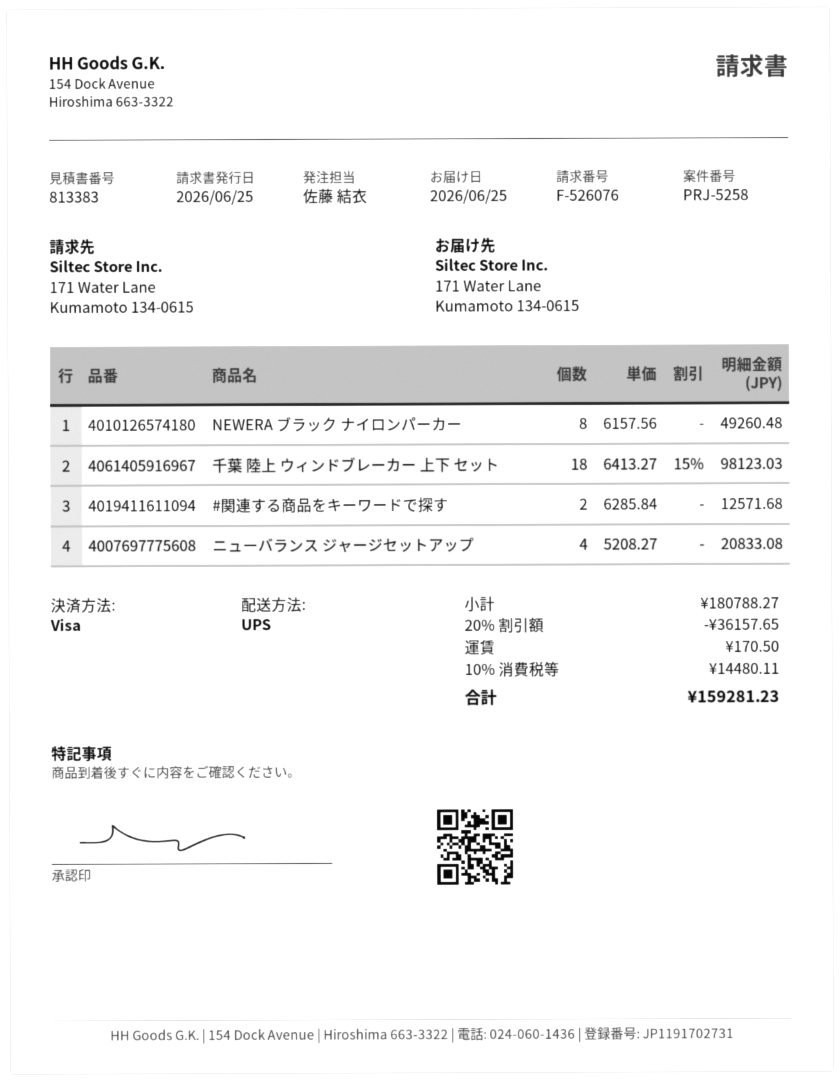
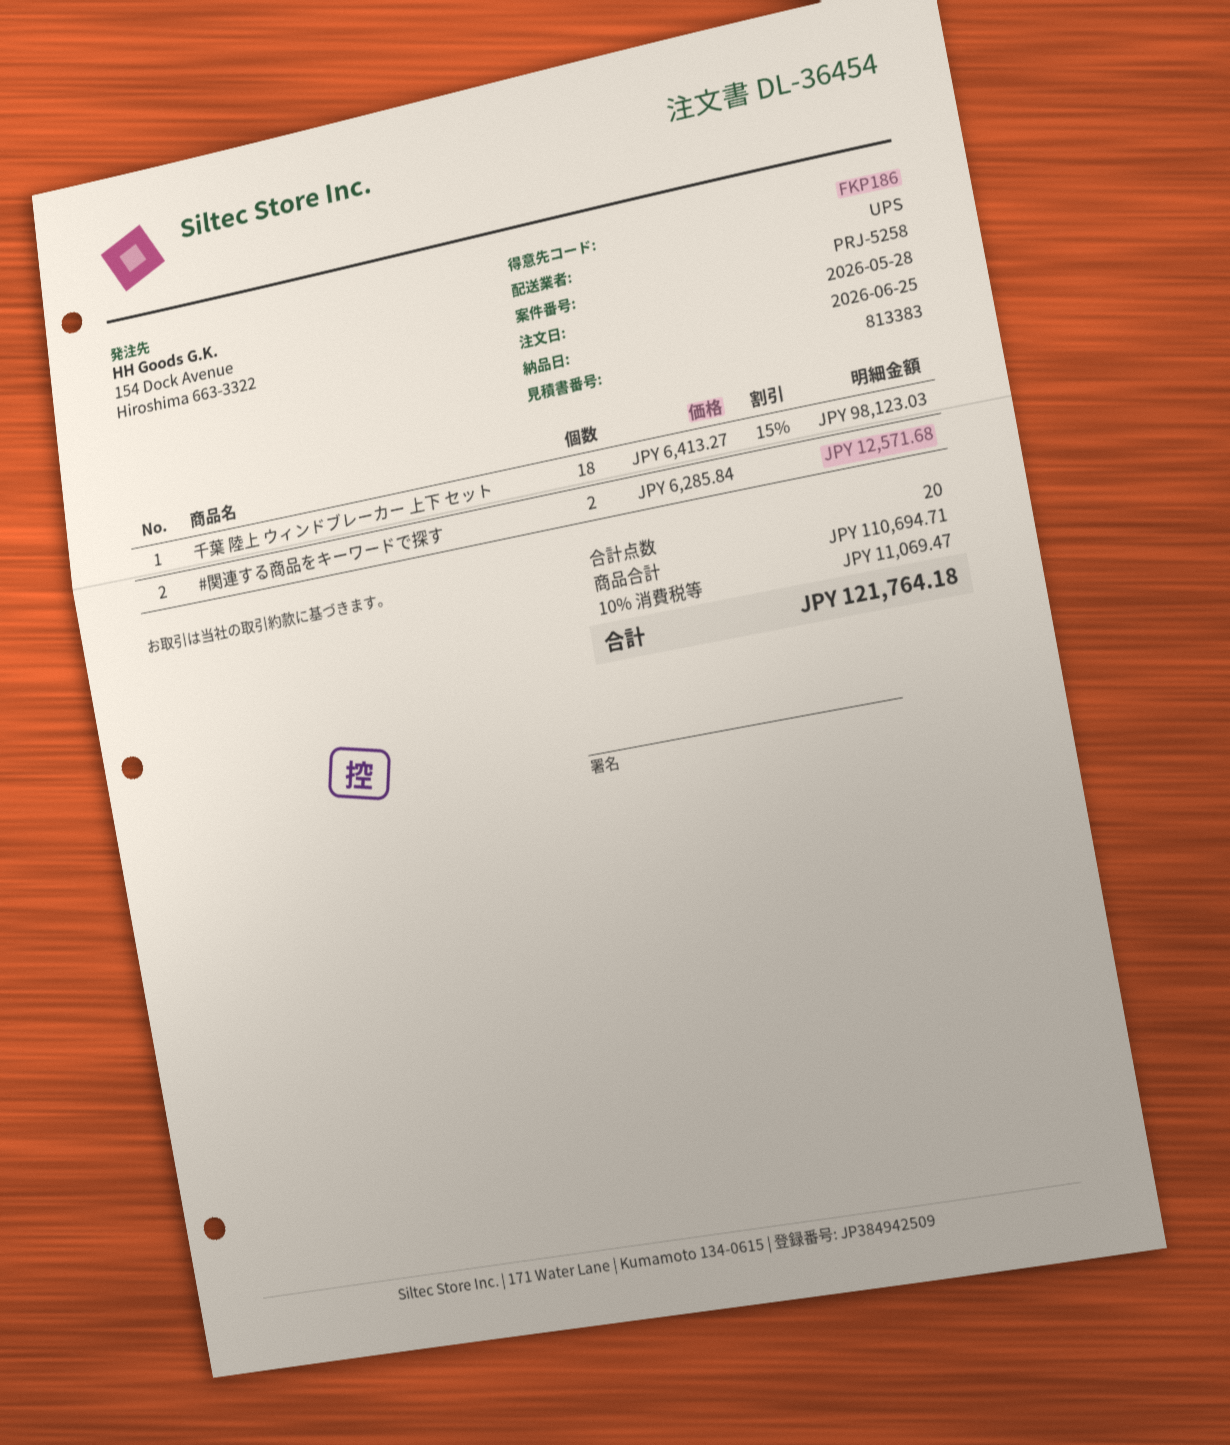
NEWERA ブラック ナイロンパーカー: 8 x 6157.56 = 49260.48 -> none
ニューバランス ジャージセットアップ: 4 x 5208.27 = 20833.08 -> none
subtotal: 180788.27 -> 110694.71
discount: 20% = 36157.65 -> none
shipping: 170.50 -> none
tax: 10% = 14480.11 -> 10% = 11069.47
total: 159281.23 -> 121764.18

